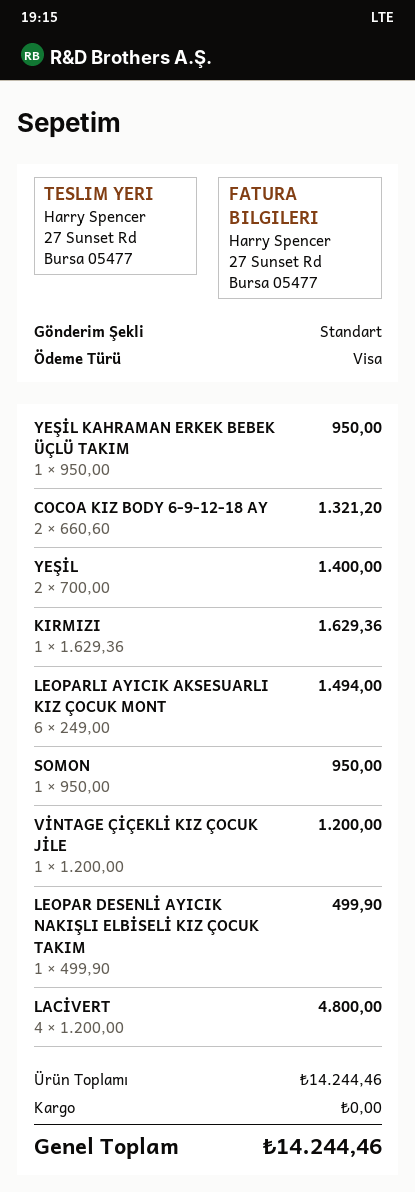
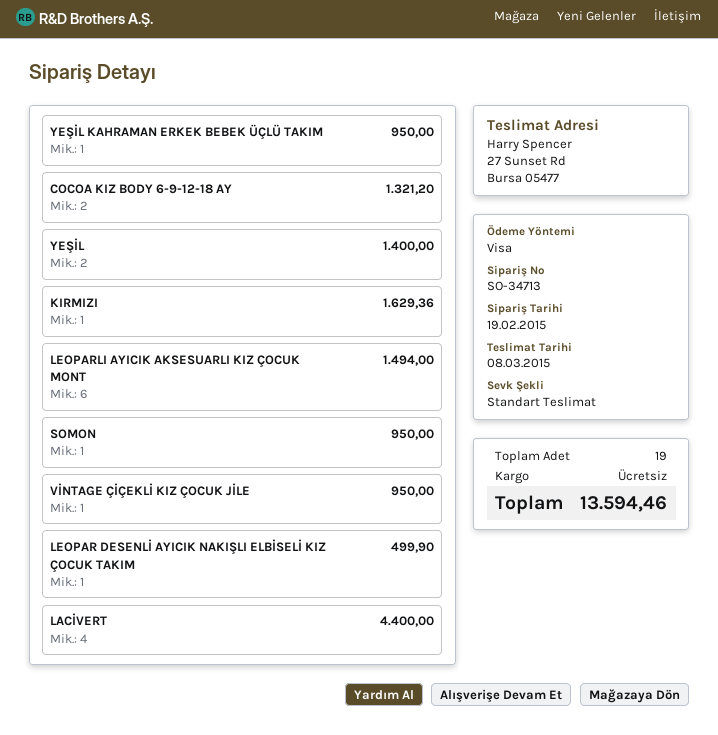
VİNTAGE ÇİÇEKLİ KIZ ÇOCUK JİLE: 1 for 1200.00 -> 1 for 950.00
LACİVERT: 4 for 4800.00 -> 4 for 4400.00
total: 14244.46 -> 13594.46

